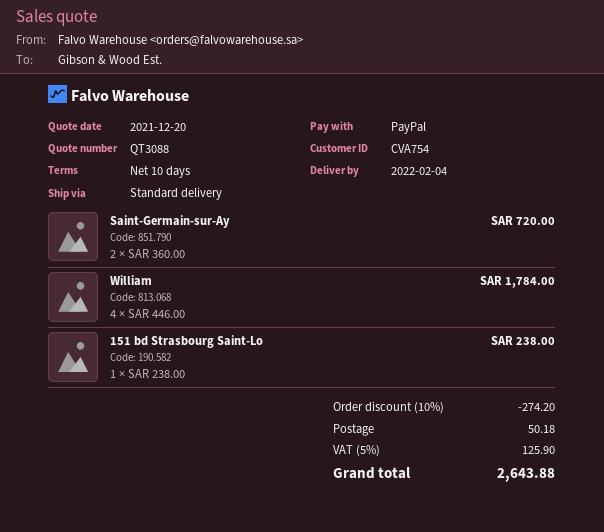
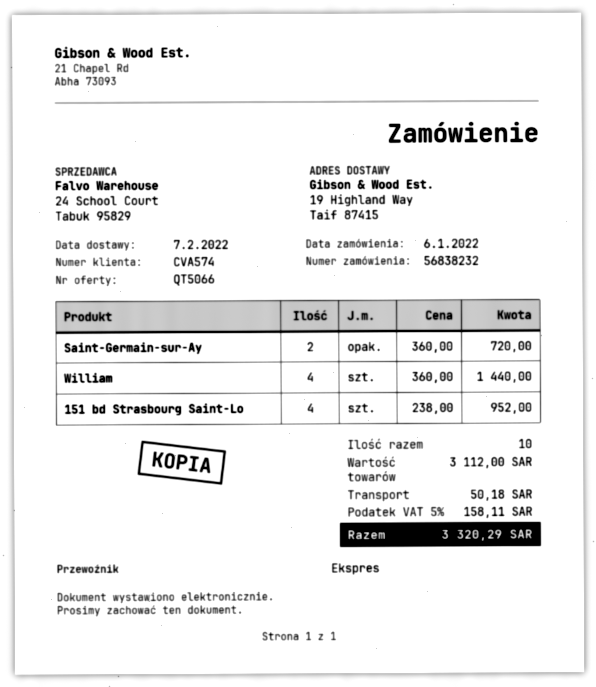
quote number: QT3088 -> QT5066
delivery date: 2022-02-04 -> 2022-02-07
customer number: CVA754 -> CVA574
shipping method: standard -> express
William: 4 x 446.00 = 1784.00 -> 4 x 360.00 = 1440.00
151 bd Strasbourg Saint-Lo: 1 x 238.00 = 238.00 -> 4 x 238.00 = 952.00
discount: 10% = 274.20 -> none
tax: 5% = 125.90 -> 5% = 158.11
total: 2643.88 -> 3320.29

